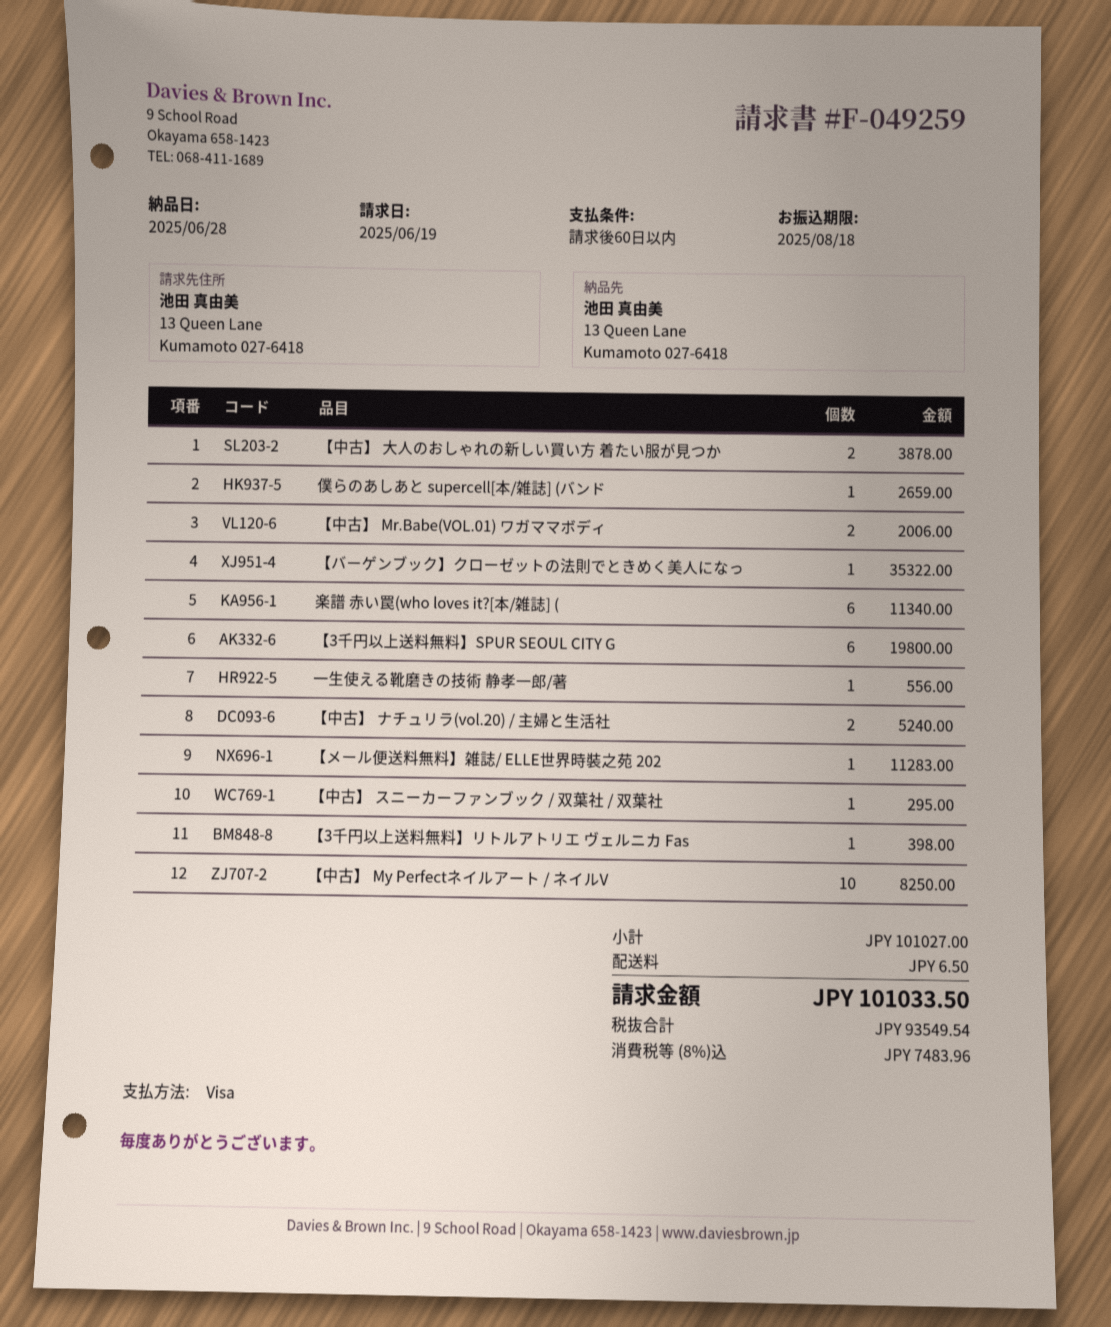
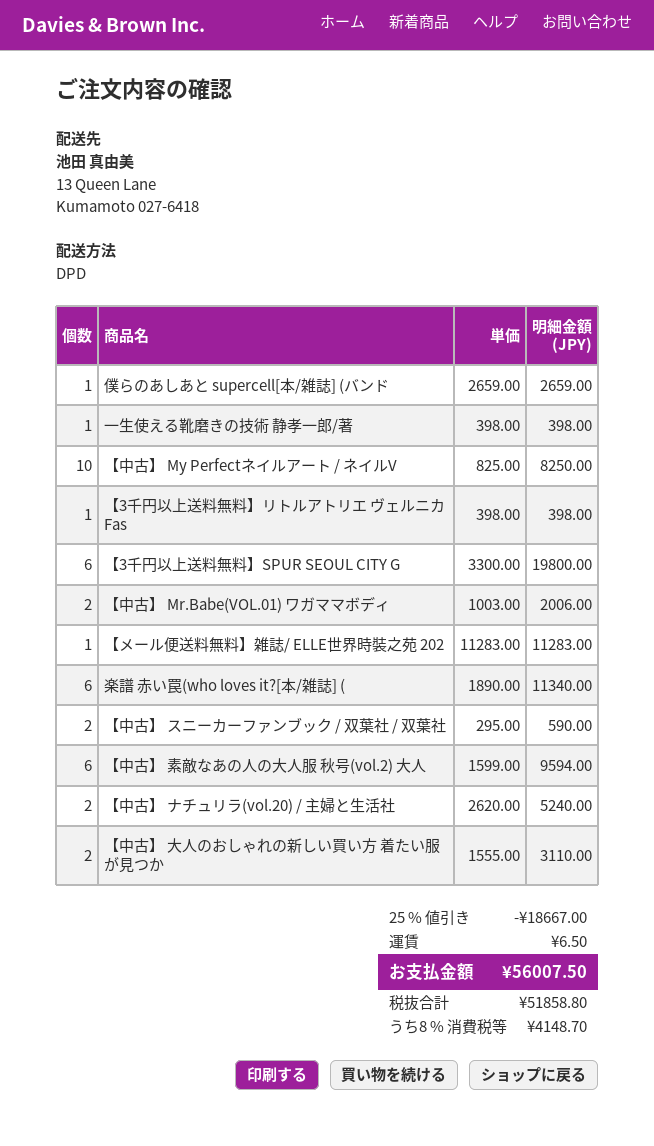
【中古】 大人のおしゃれの新しい買い方 着たい服が見つか: 2 for 3878.00 -> 2 for 3110.00
【バーゲンブック】クローゼットの法則でときめく美人になっ: 1 for 35322.00 -> none
一生使える靴磨きの技術 静孝一郎/著: 1 for 556.00 -> 1 for 398.00
【中古】 スニーカーファンブック / 双葉社 / 双葉社: 1 for 295.00 -> 2 for 590.00
【中古】 素敵なあの人の大人服 秋号(vol.2) 大人: none -> 6 for 9594.00
discount: none -> 25% = 18667.00
net: 93549.54 -> 51858.80
tax: 8% = 7483.96 -> 8% = 4148.70
total: 101033.50 -> 56007.50

